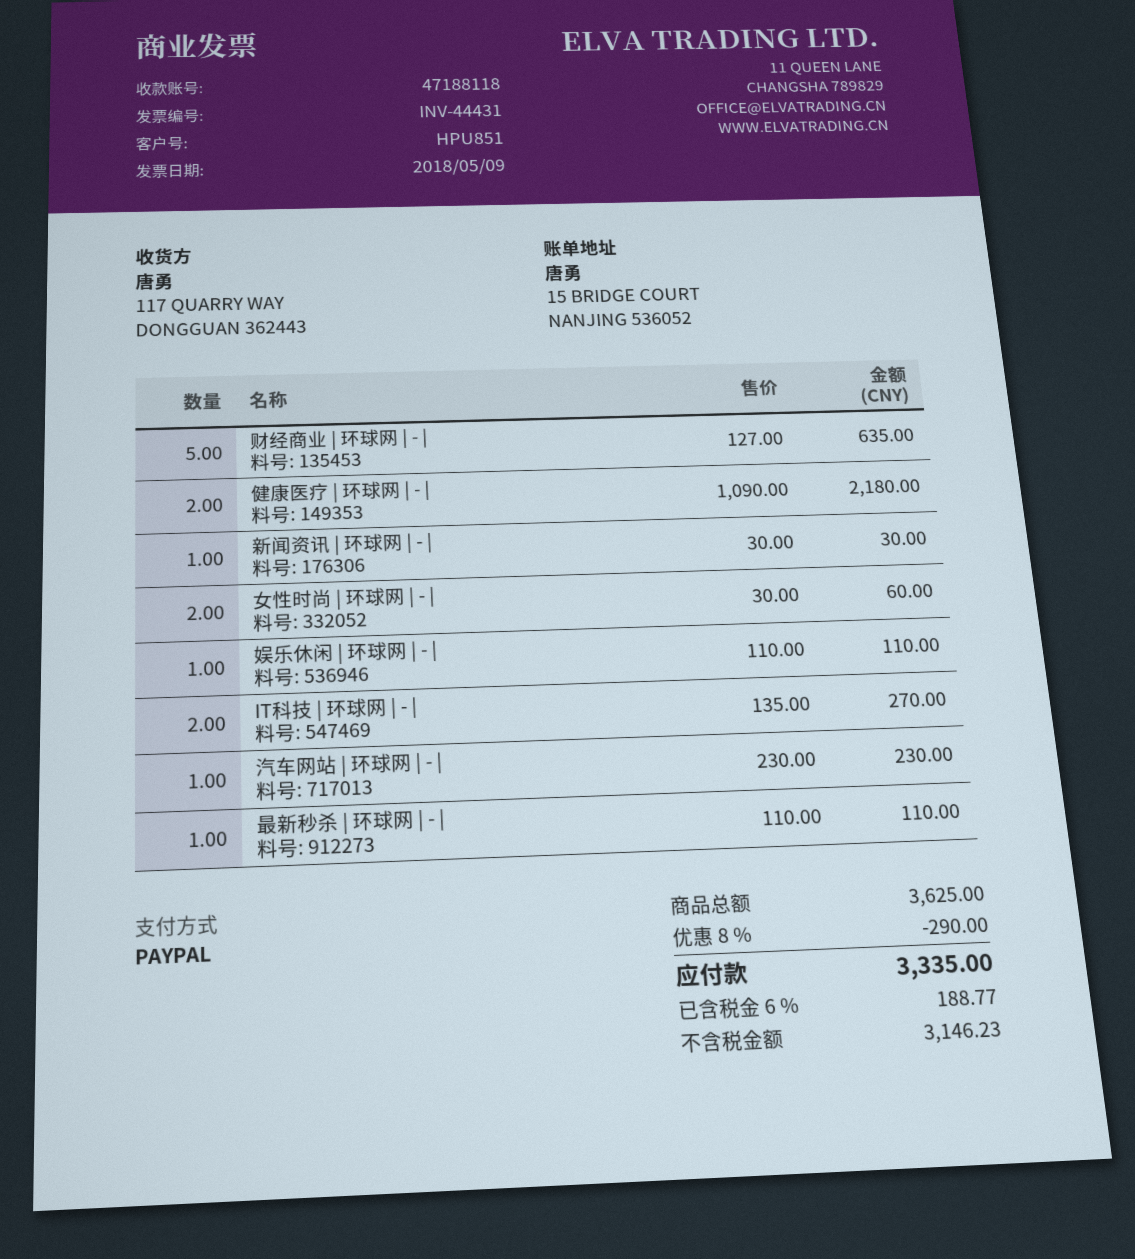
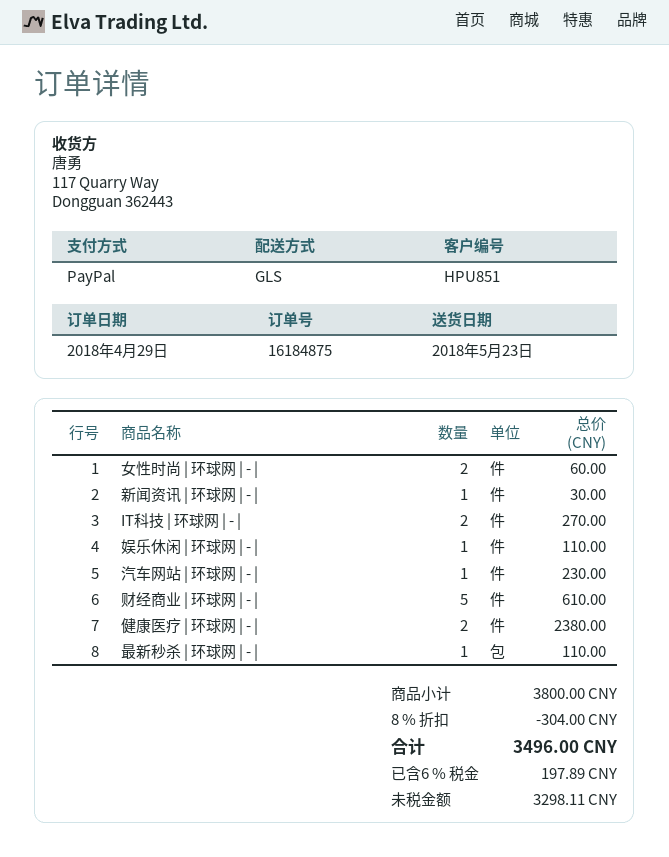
财经商业 | 环球网 | - |: 5 for 635.00 -> 5 for 610.00
健康医疗 | 环球网 | - |: 2 for 2180.00 -> 2 for 2380.00
subtotal: 3625.00 -> 3800.00
discount: 8% = 290.00 -> 8% = 304.00
net: 3146.23 -> 3298.11
tax: 6% = 188.77 -> 6% = 197.89
total: 3335.00 -> 3496.00

